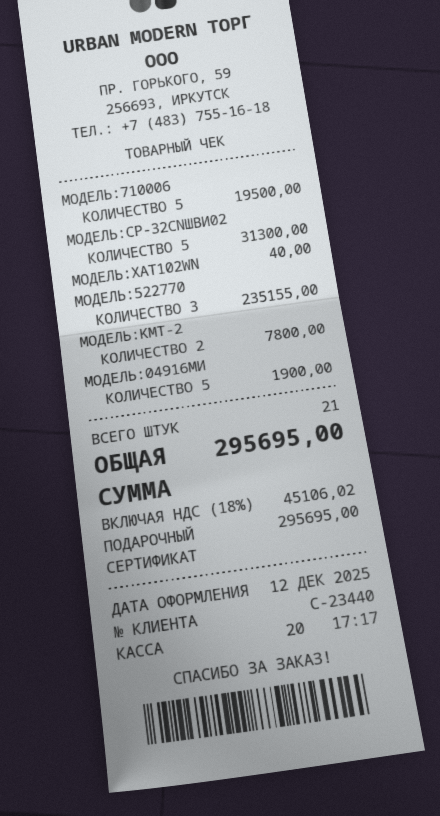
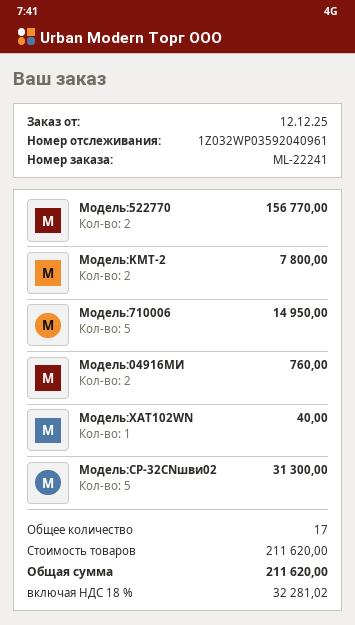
МОДЕЛЬ:710006: 5 for 19500.00 -> 5 for 14950.00
МОДЕЛЬ:522770: 3 for 235155.00 -> 2 for 156770.00
МОДЕЛЬ:04916МИ: 5 for 1900.00 -> 2 for 760.00
total quantity: 21 -> 17
tax: 18% = 45106.02 -> 18% = 32281.02
total: 295695.00 -> 211620.00

